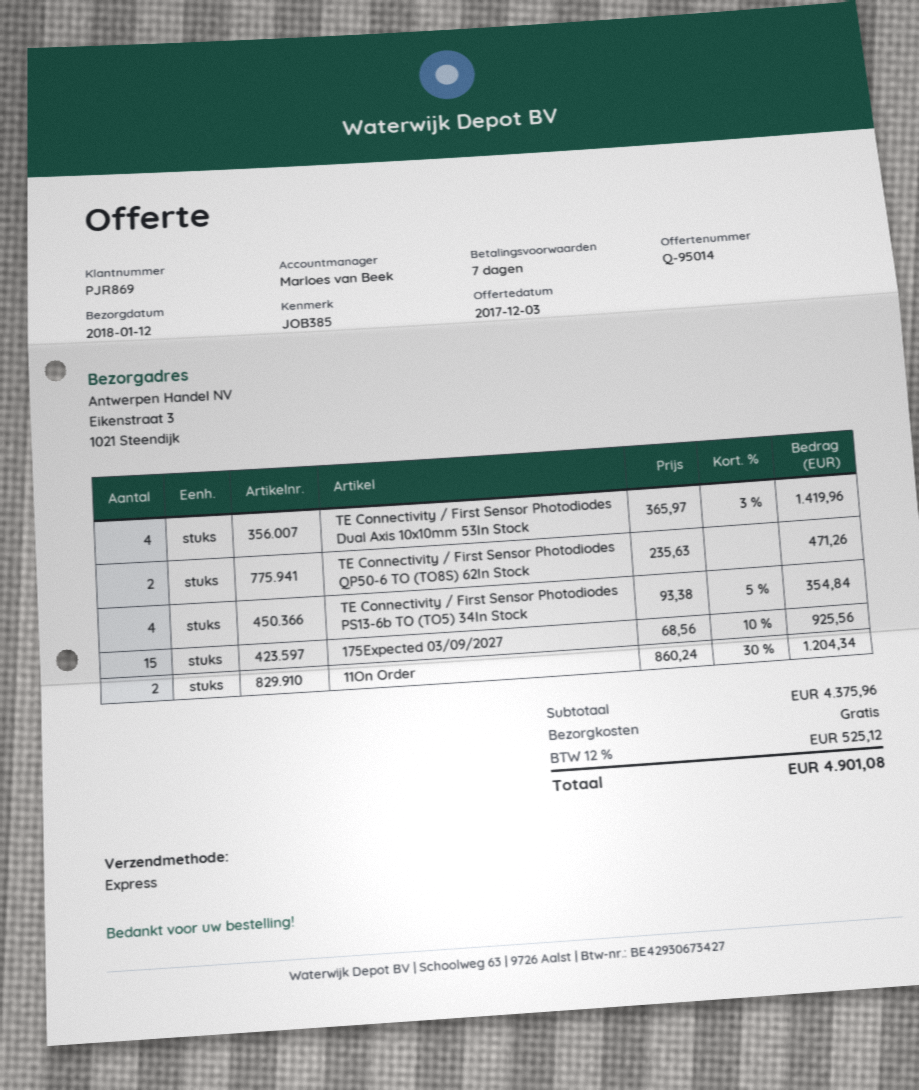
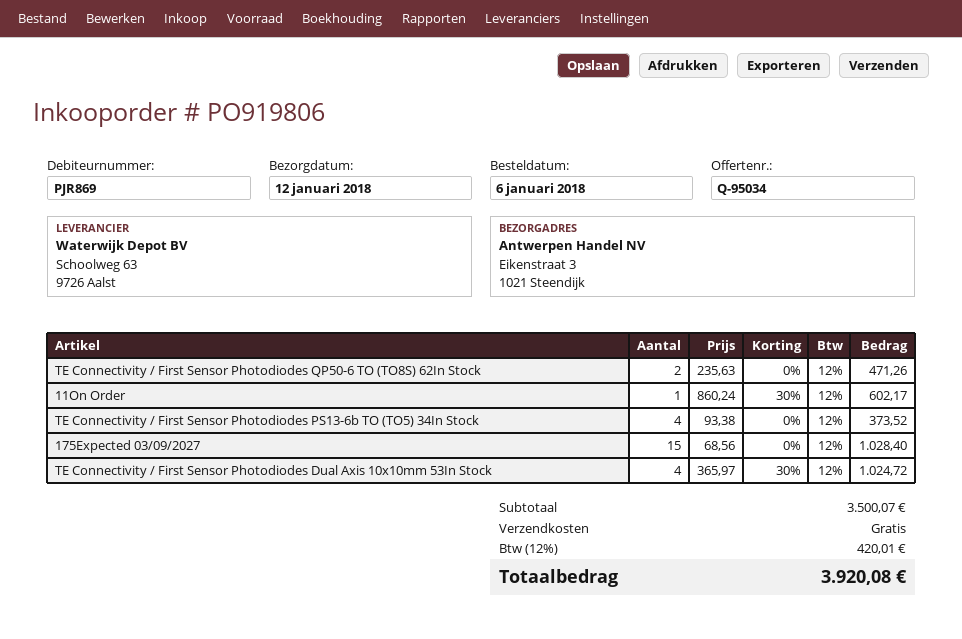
quote number: Q-95014 -> Q-95034
TE Connectivity / First Sensor Photodiodes Dual Axis 10x10mm 53In Stock: 4 x 365.97 - 3% = 1419.96 -> 4 x 365.97 - 30% = 1024.72
TE Connectivity / First Sensor Photodiodes PS13-6b TO (TO5) 34In Stock: 4 x 93.38 - 5% = 354.84 -> 4 x 93.38 = 373.52
175Expected 03/09/2027: 15 x 68.56 - 10% = 925.56 -> 15 x 68.56 = 1028.40
11On Order: 2 x 860.24 - 30% = 1204.34 -> 1 x 860.24 - 30% = 602.17
subtotal: 4375.96 -> 3500.07
tax: 12% = 525.12 -> 12% = 420.01
total: 4901.08 -> 3920.08

